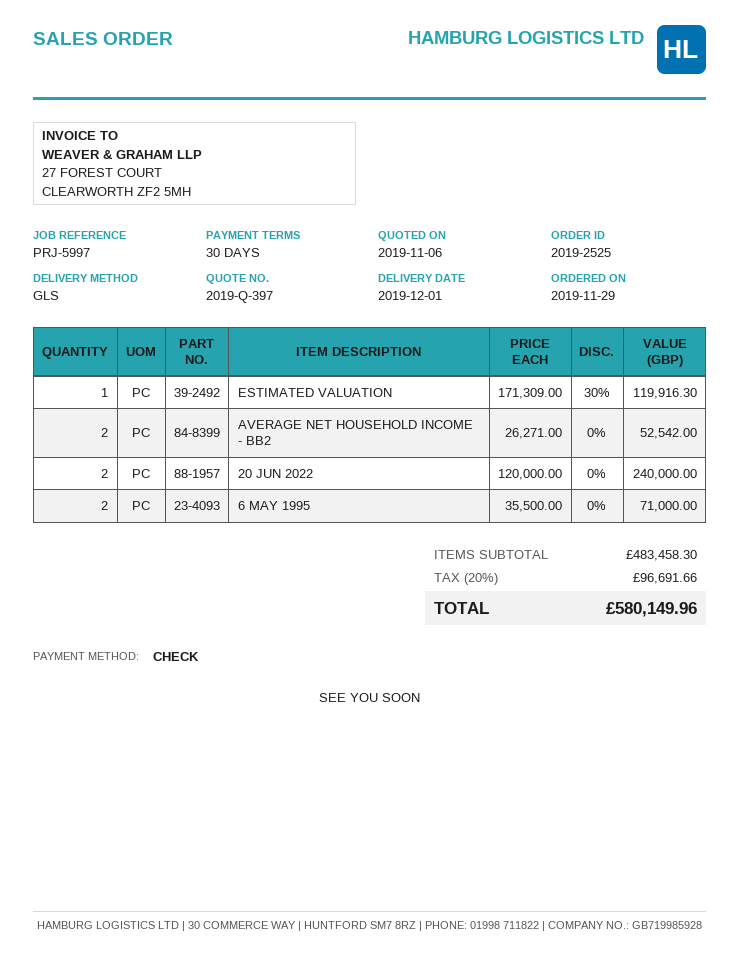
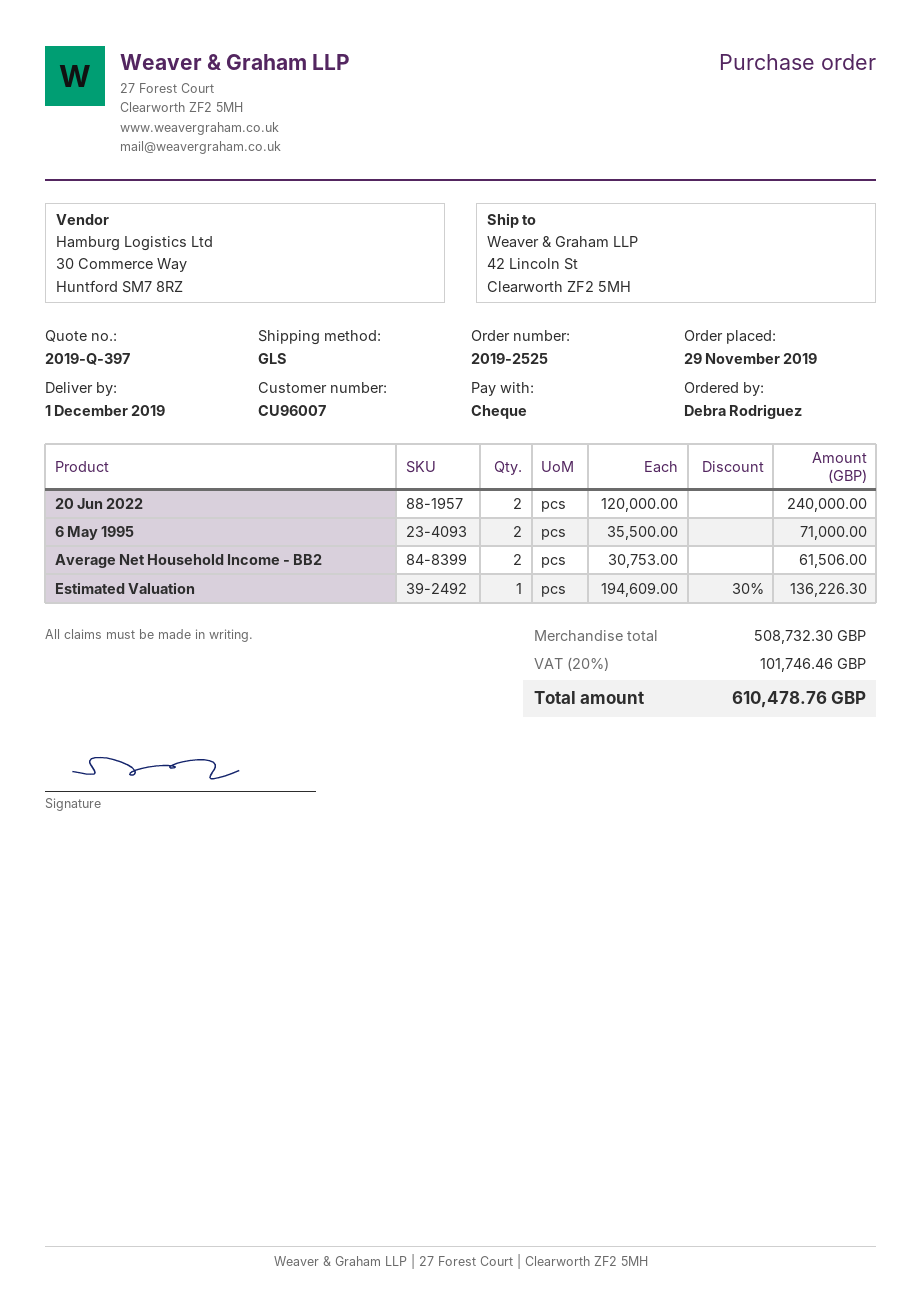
ESTIMATED VALUATION: 1 x 171309.00 - 30% = 119916.30 -> 1 x 194609.00 - 30% = 136226.30
AVERAGE NET HOUSEHOLD INCOME - BB2: 2 x 26271.00 = 52542.00 -> 2 x 30753.00 = 61506.00
subtotal: 483458.30 -> 508732.30
tax: 20% = 96691.66 -> 20% = 101746.46
total: 580149.96 -> 610478.76

